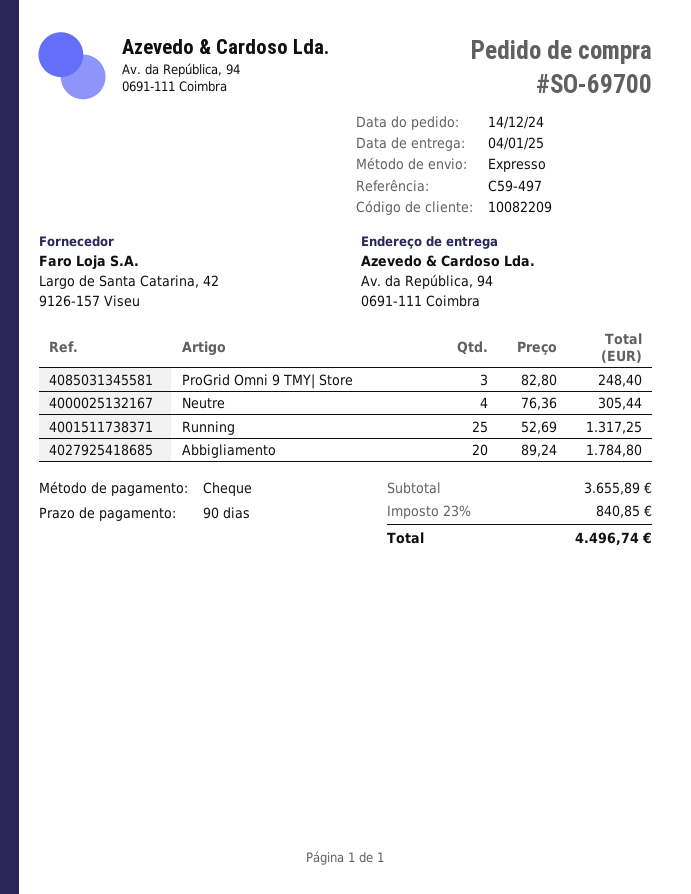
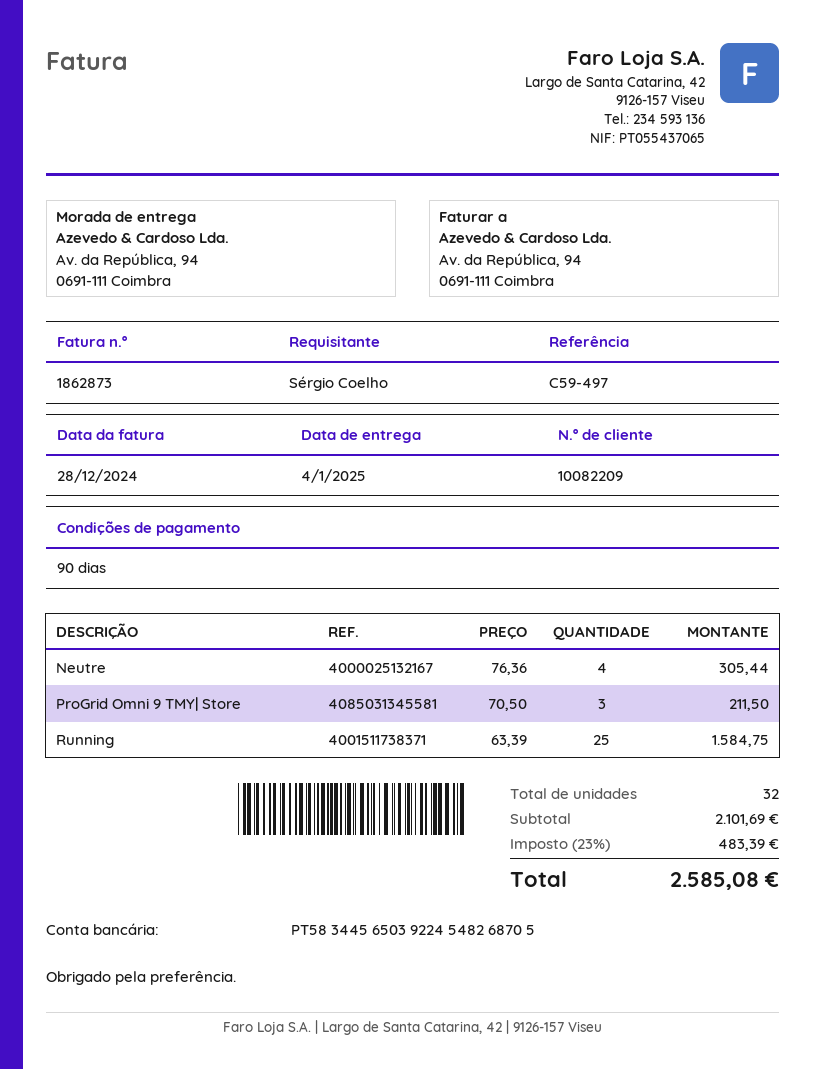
ProGrid Omni 9 TMY| Store: 3 x 82.80 = 248.40 -> 3 x 70.50 = 211.50
Running: 25 x 52.69 = 1317.25 -> 25 x 63.39 = 1584.75
Abbigliamento: 20 x 89.24 = 1784.80 -> none
subtotal: 3655.89 -> 2101.69
tax: 23% = 840.85 -> 23% = 483.39
total: 4496.74 -> 2585.08

